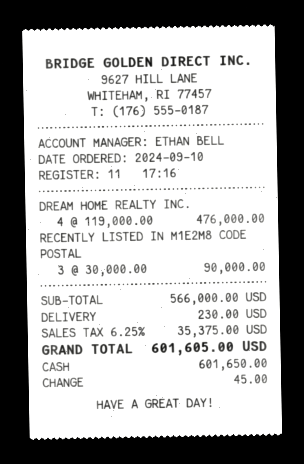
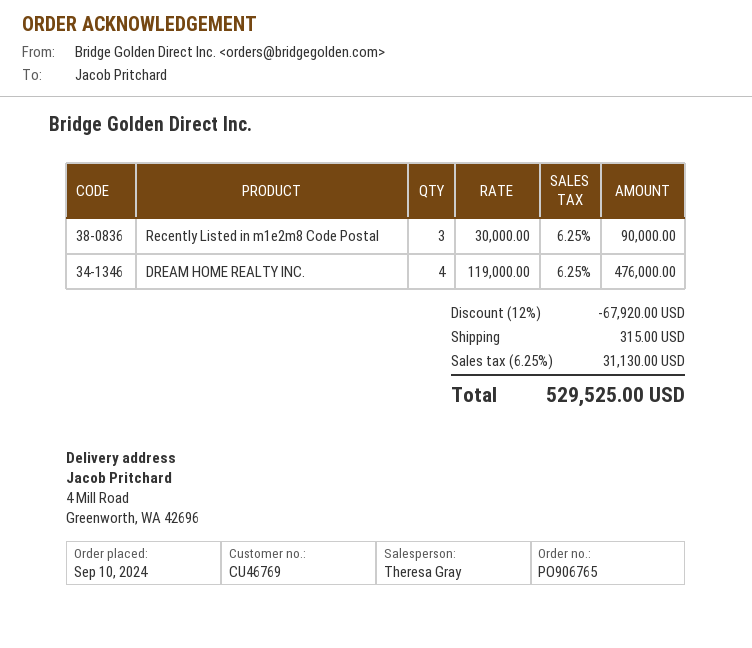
sales rep: ETHAN BELL -> Theresa Gray
discount: none -> 12% = 67920.00
shipping: 230.00 -> 315.00
tax: 6.25% = 35375.00 -> 6.25% = 31130.00
total: 601605.00 -> 529525.00

